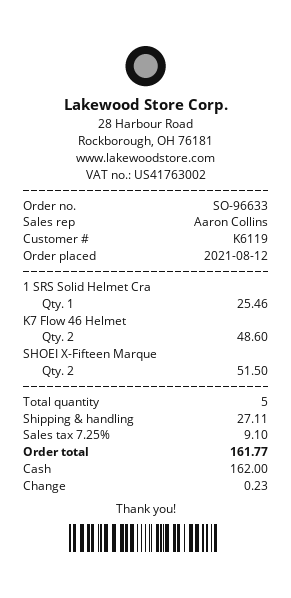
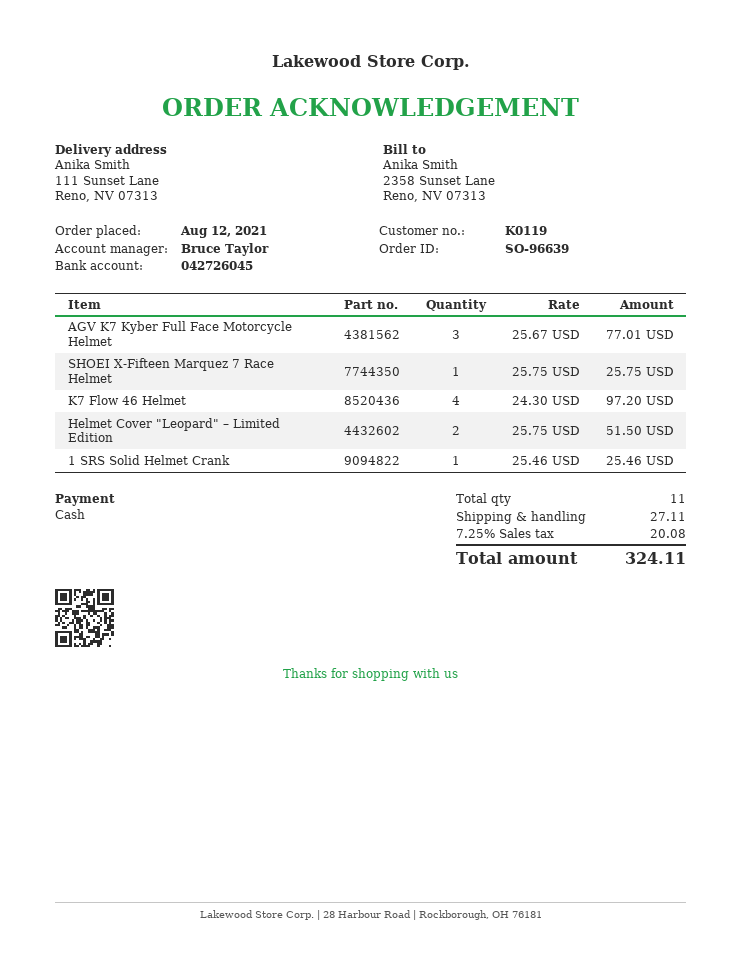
order number: SO-96633 -> SO-96639
customer number: K6119 -> K0119
sales rep: Aaron Collins -> Bruce Taylor
K7 Flow 46 Helmet: 2 for 48.60 -> 4 for 97.20
SHOEI X-Fifteen Marque: 2 for 51.50 -> 1 for 25.75
AGV K7 Kyber Full Face Motorcycle Helmet: none -> 3 for 77.01
Helmet Cover "Leopard" – Limited Edition: none -> 2 for 51.50
total quantity: 5 -> 11
tax: 7.25% = 9.10 -> 7.25% = 20.08
total: 161.77 -> 324.11

